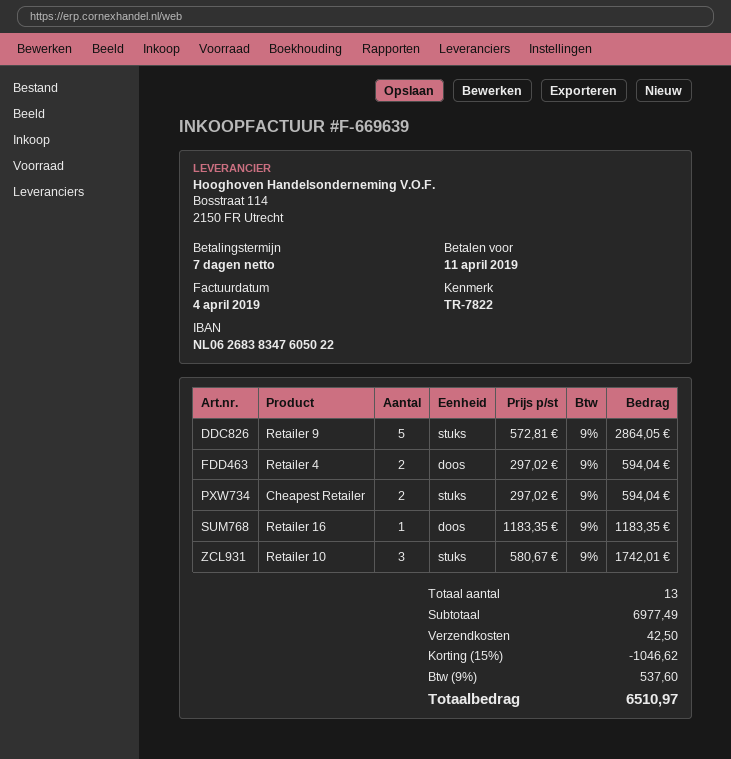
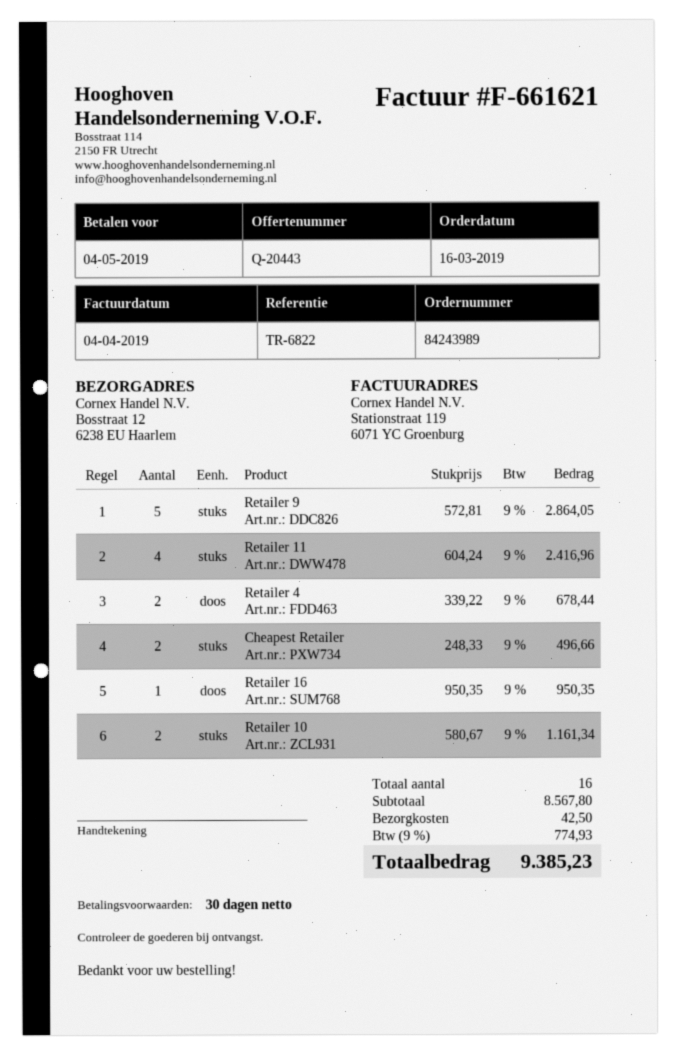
invoice number: F-669639 -> F-661621
payment terms: 7 days -> 30 days
due date: 2019-04-11 -> 2019-05-04
reference: TR-7822 -> TR-6822
Retailer 4: 2 x 297.02 = 594.04 -> 2 x 339.22 = 678.44
Cheapest Retailer: 2 x 297.02 = 594.04 -> 2 x 248.33 = 496.66
Retailer 16: 1 x 1183.35 = 1183.35 -> 1 x 950.35 = 950.35
Retailer 10: 3 x 580.67 = 1742.01 -> 2 x 580.67 = 1161.34
Retailer 11: none -> 4 x 604.24 = 2416.96
total quantity: 13 -> 16
subtotal: 6977.49 -> 8567.80
discount: 15% = 1046.62 -> none
tax: 9% = 537.60 -> 9% = 774.93
total: 6510.97 -> 9385.23

